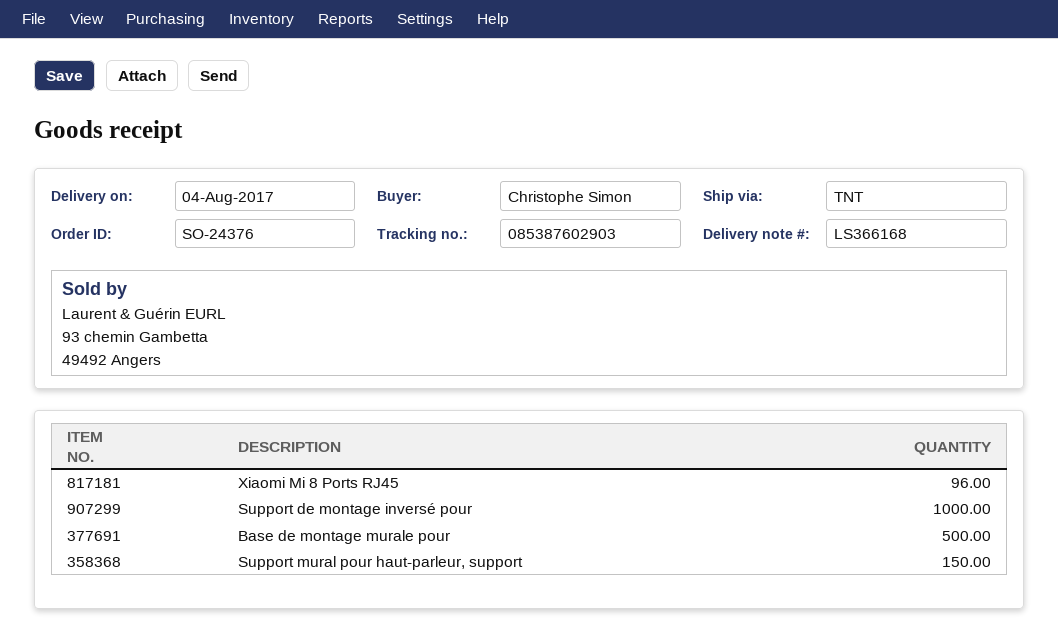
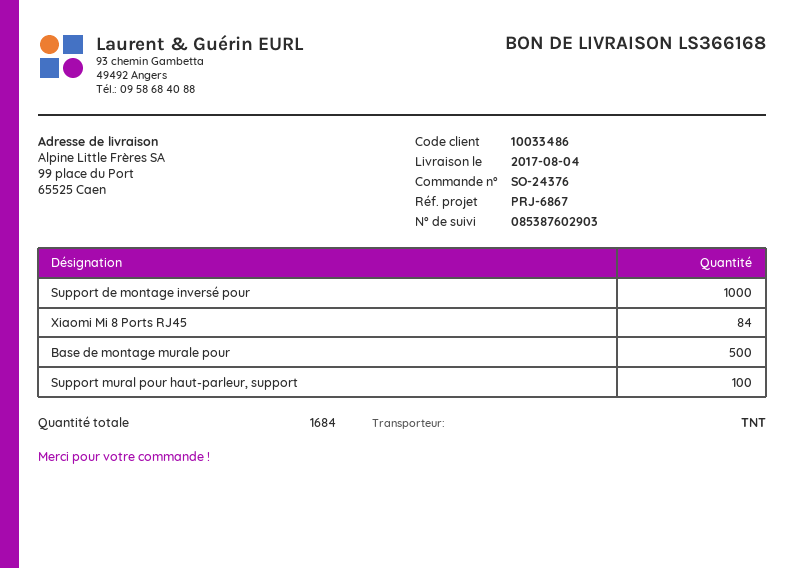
Xiaomi Mi 8 Ports RJ45: 96 -> 84
Support mural pour haut-parleur, support: 150 -> 100

